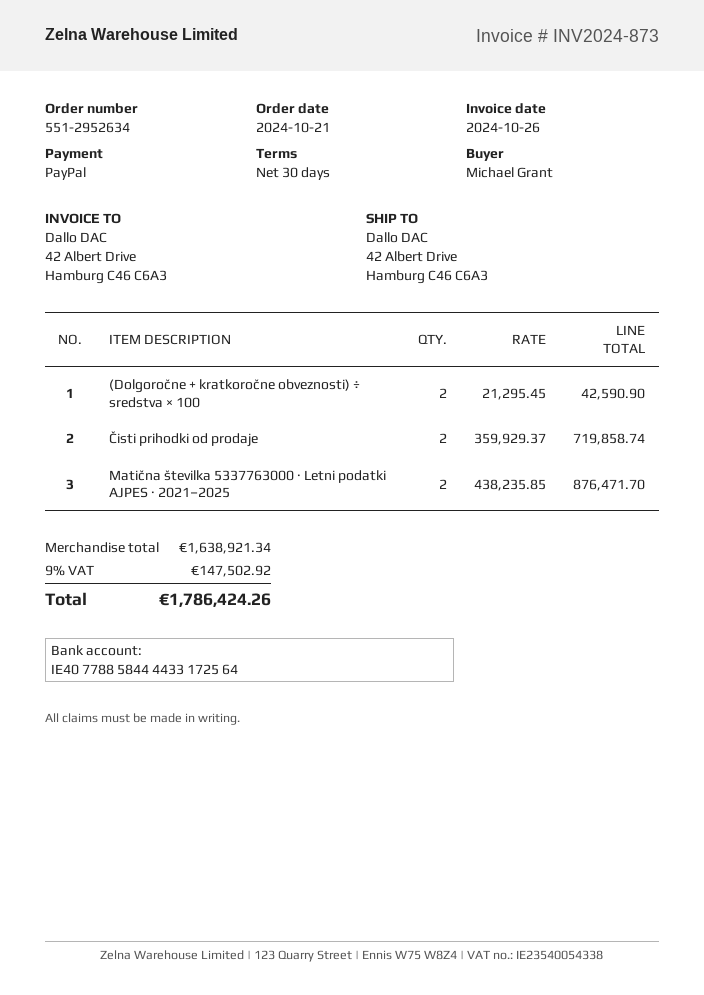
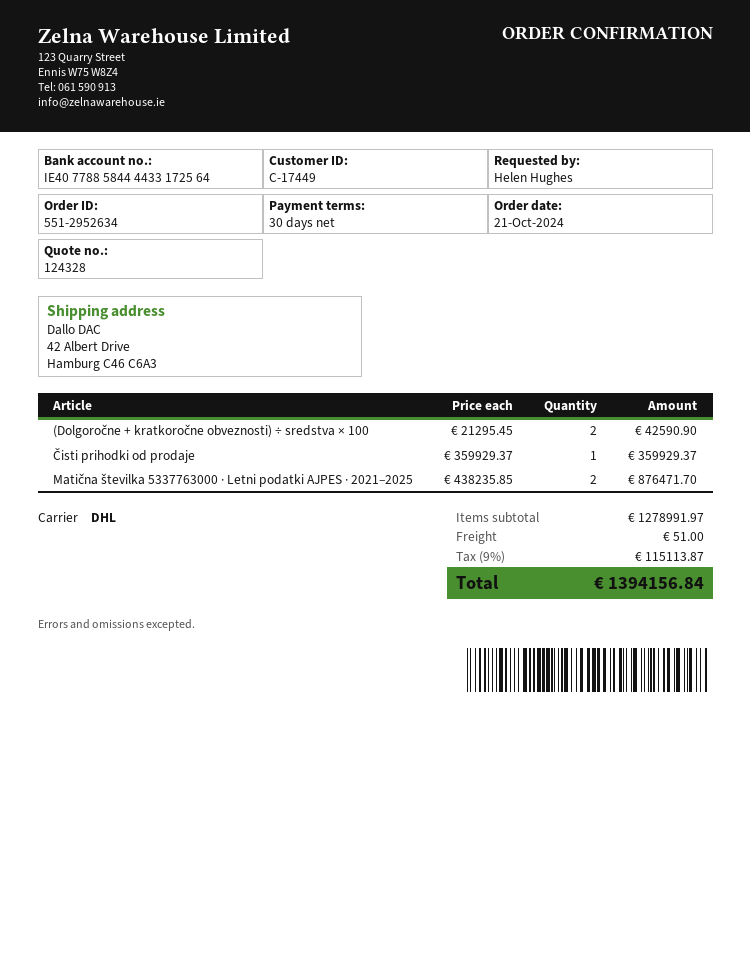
ordered by: Michael Grant -> Helen Hughes
Čisti prihodki od prodaje: 2 x 359929.37 = 719858.74 -> 1 x 359929.37 = 359929.37
subtotal: 1638921.34 -> 1278991.97
shipping: none -> 51.00
tax: 9% = 147502.92 -> 9% = 115113.87
total: 1786424.26 -> 1394156.84

